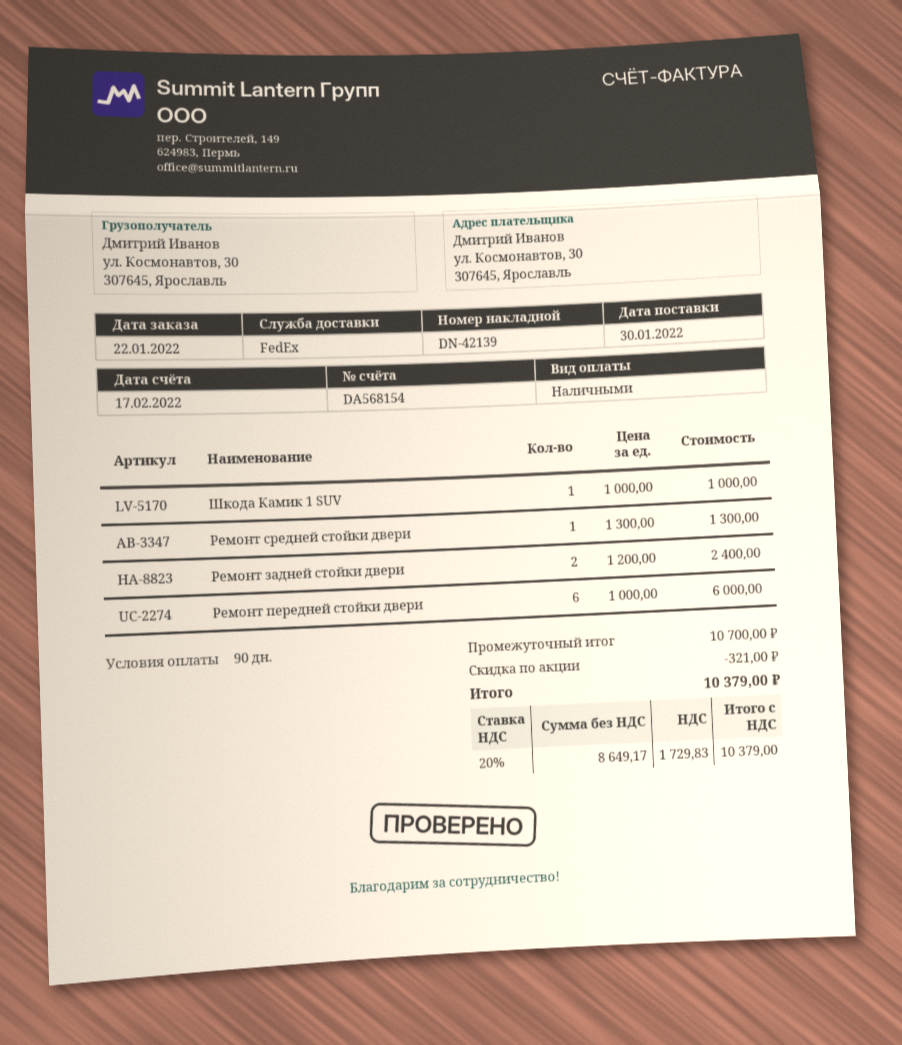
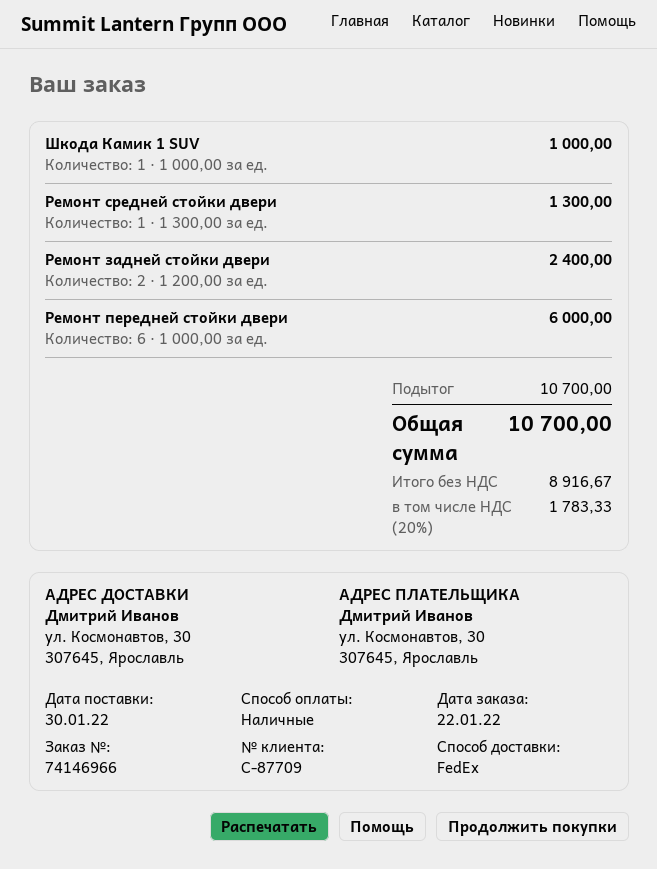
discount: 321.00 -> none
net: 8649.17 -> 8916.67
tax: 20% = 1729.83 -> 20% = 1783.33
total: 10379.00 -> 10700.00

